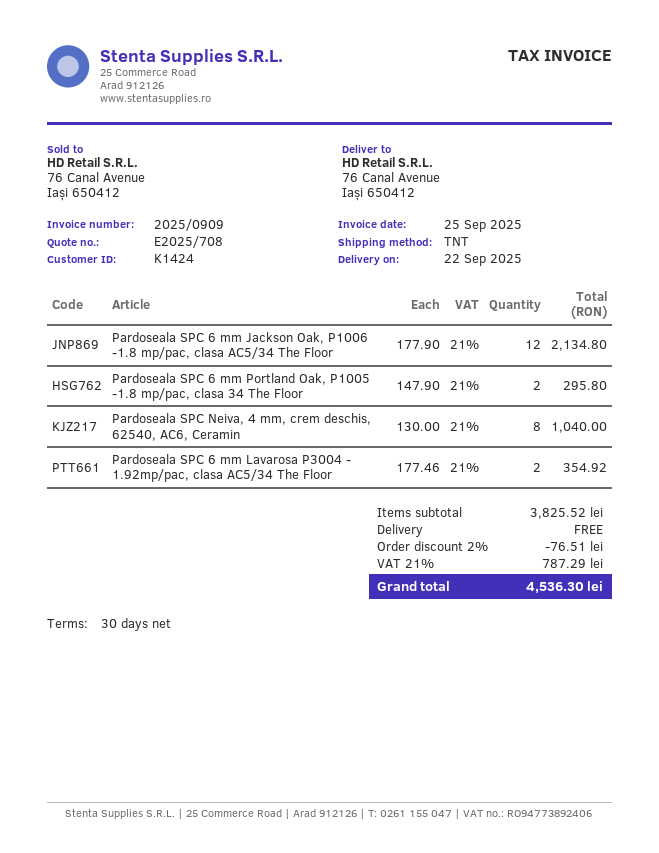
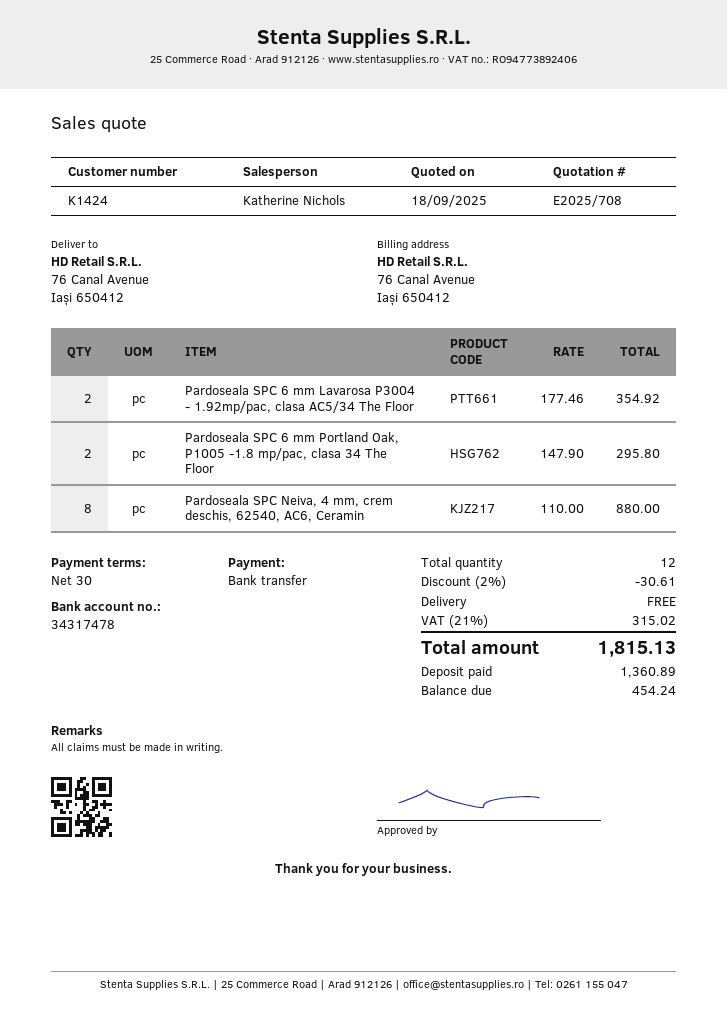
Pardoseala SPC 6 mm Jackson Oak, P1006 -1.8 mp/pac, clasa AC5/34 The Floor: 12 x 177.90 = 2134.80 -> none
Pardoseala SPC Neiva, 4 mm, crem deschis, 62540, AC6, Ceramin: 8 x 130.00 = 1040.00 -> 8 x 110.00 = 880.00
discount: 2% = 76.51 -> 2% = 30.61
tax: 21% = 787.29 -> 21% = 315.02
total: 4536.30 -> 1815.13

